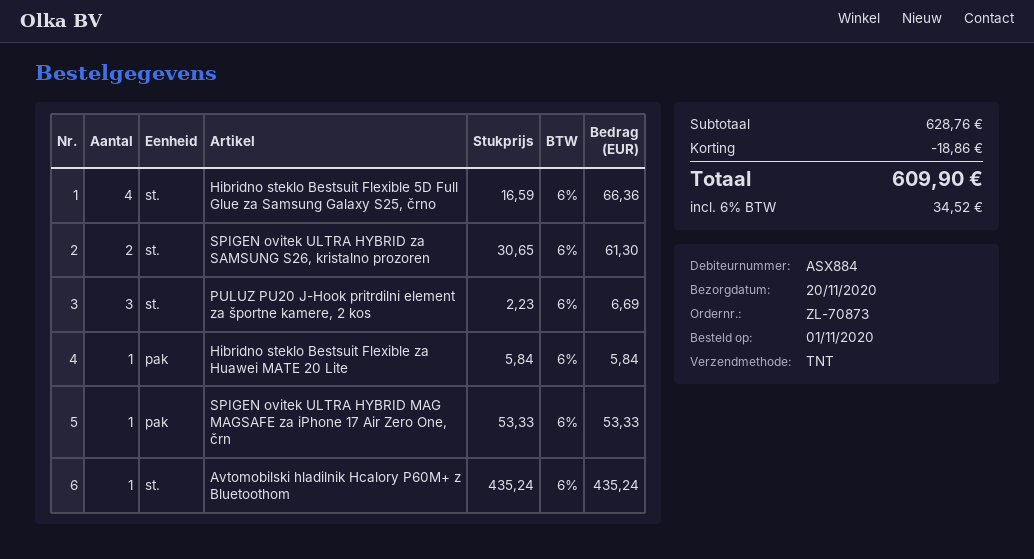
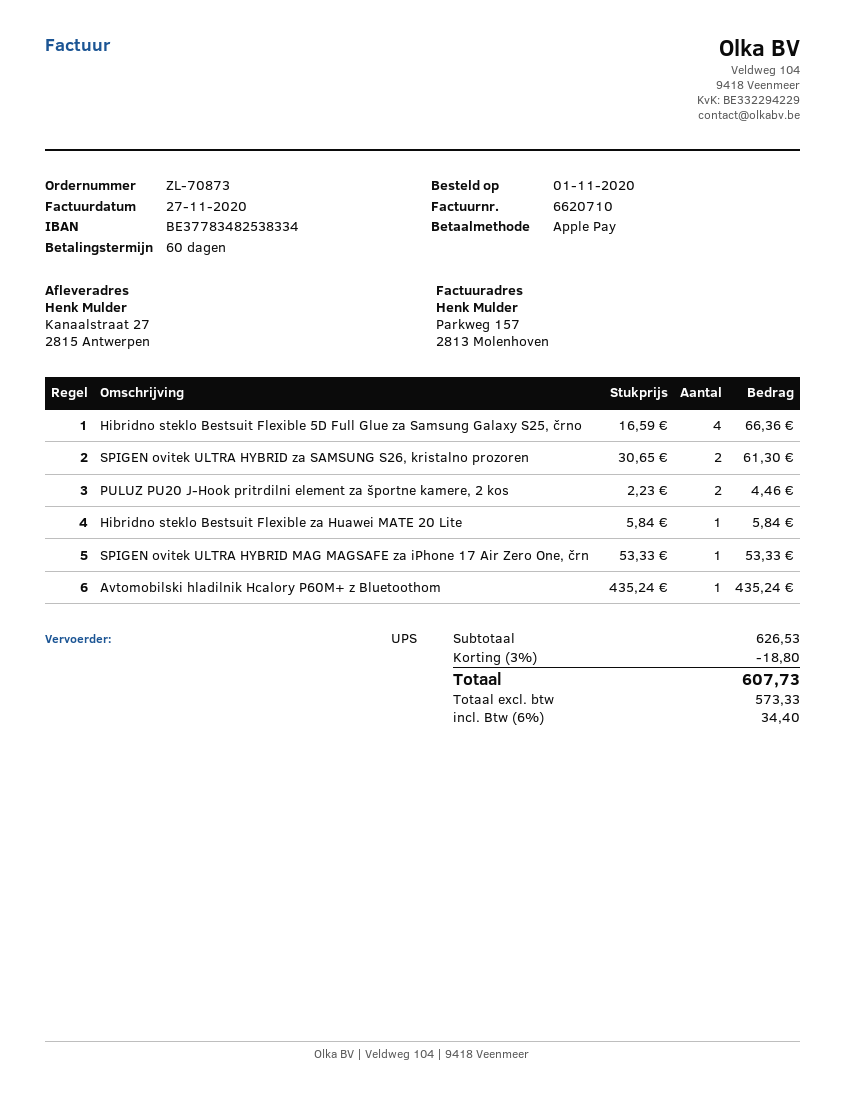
shipping method: TNT -> UPS
PULUZ PU20 J-Hook pritrdilni element za športne kamere, 2 kos: 3 x 2.23 = 6.69 -> 2 x 2.23 = 4.46
subtotal: 628.76 -> 626.53
discount: 18.86 -> 18.80
tax: 6% = 34.52 -> 6% = 34.40
total: 609.90 -> 607.73

